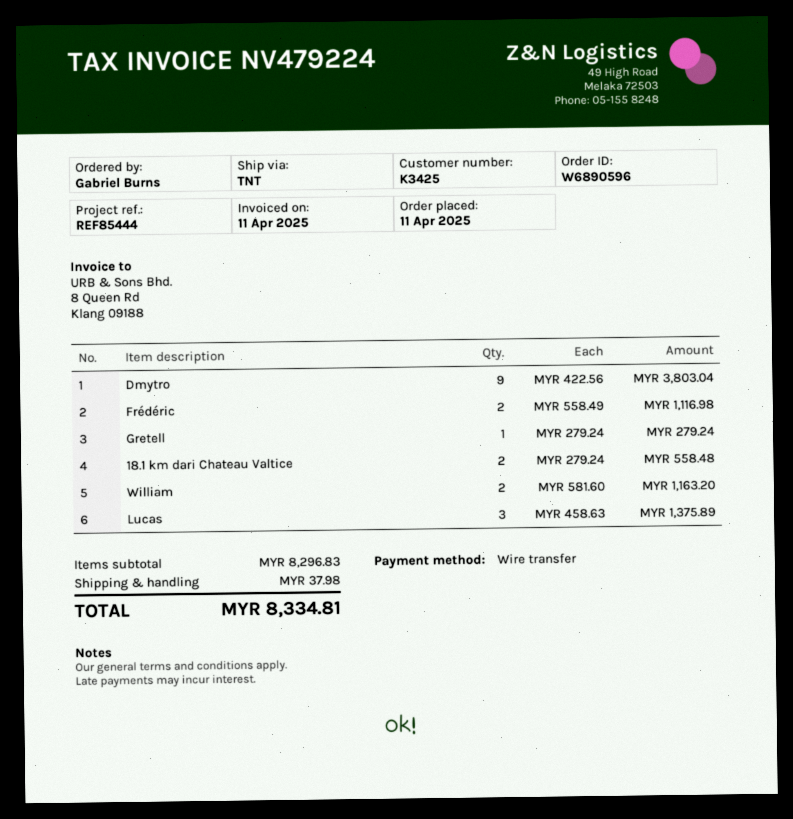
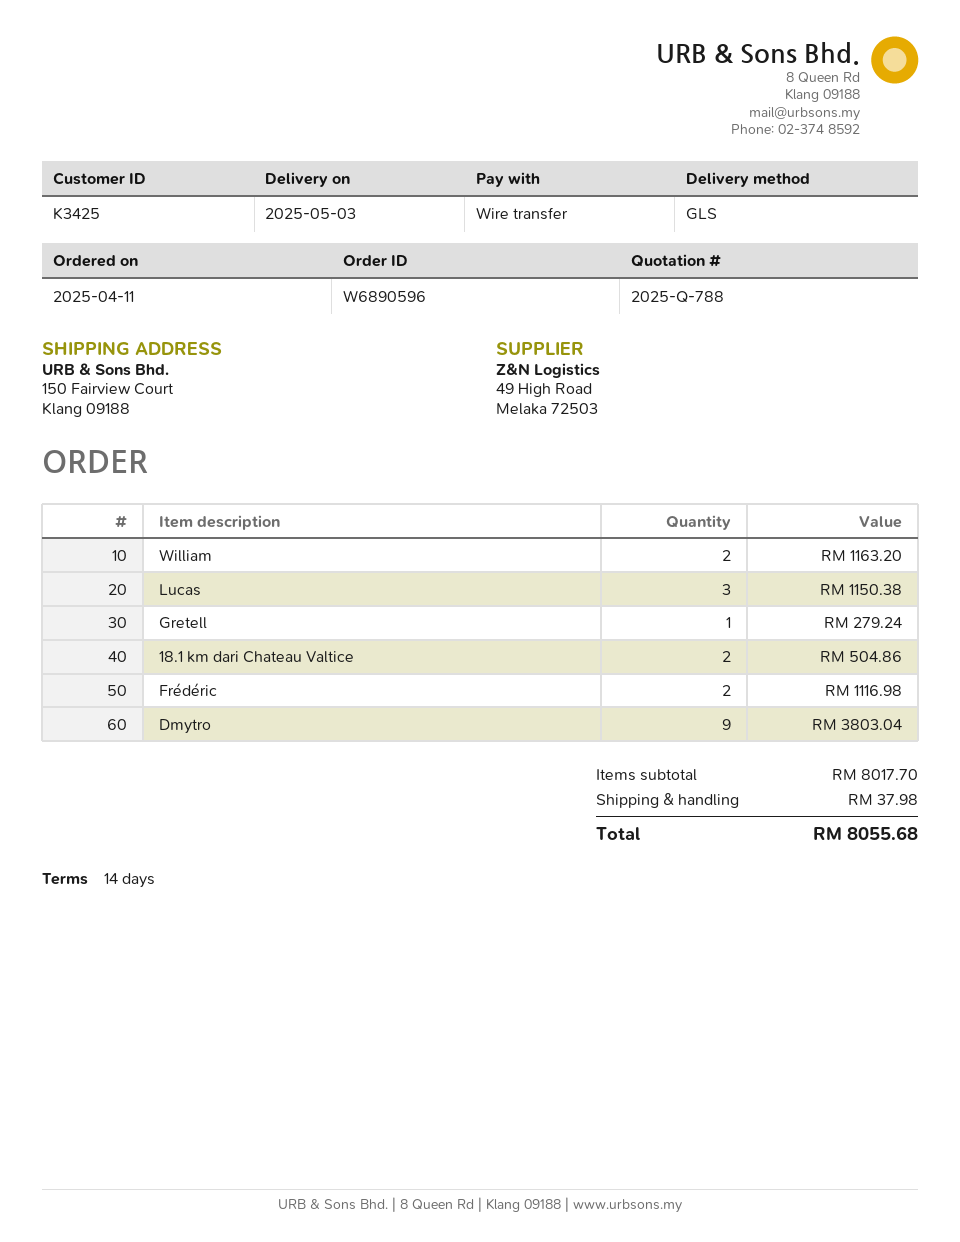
shipping method: TNT -> GLS
18.1 km dari Chateau Valtice: 2 for 558.48 -> 2 for 504.86
Lucas: 3 for 1375.89 -> 3 for 1150.38
subtotal: 8296.83 -> 8017.70
total: 8334.81 -> 8055.68

